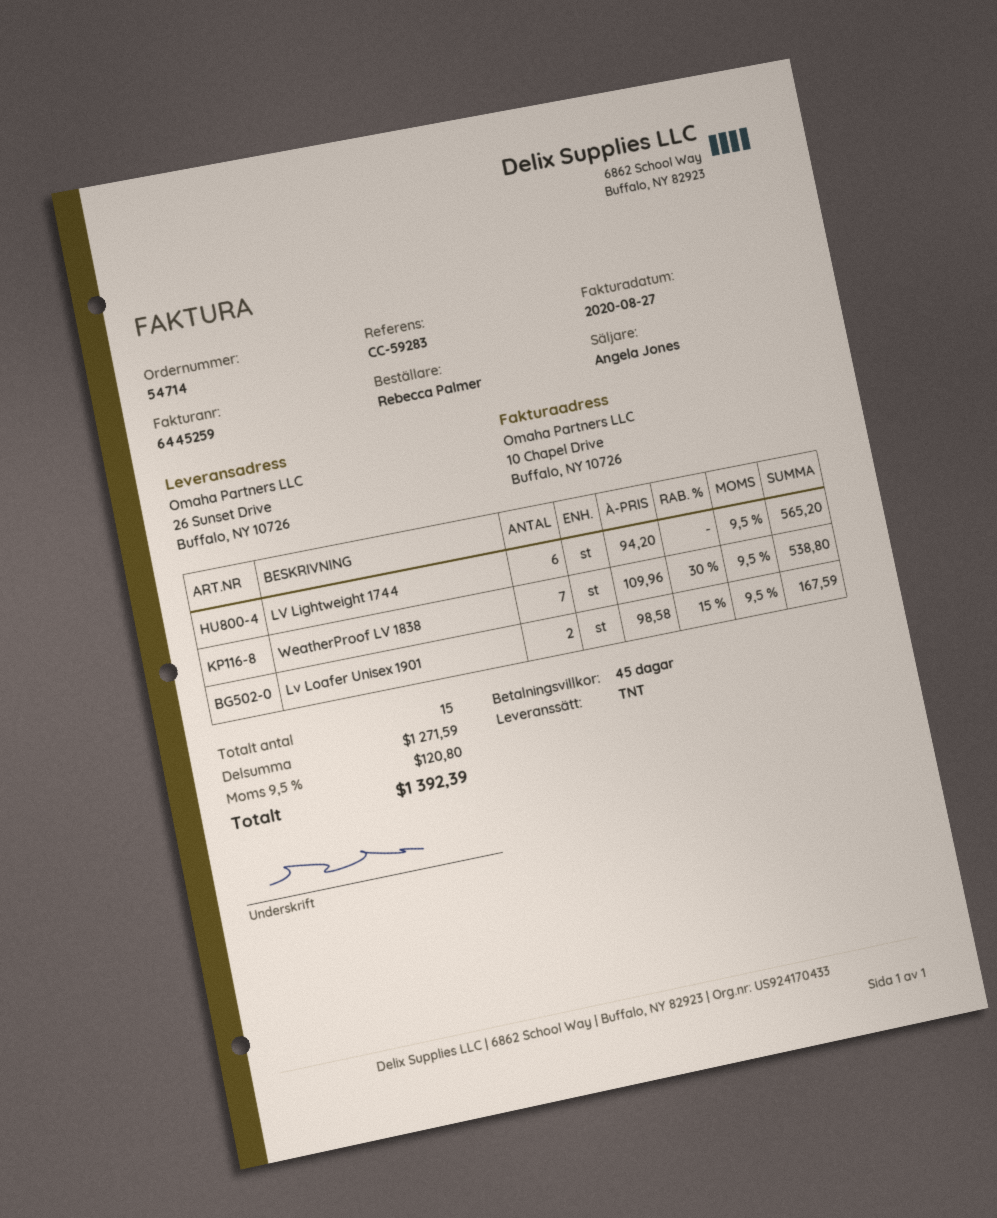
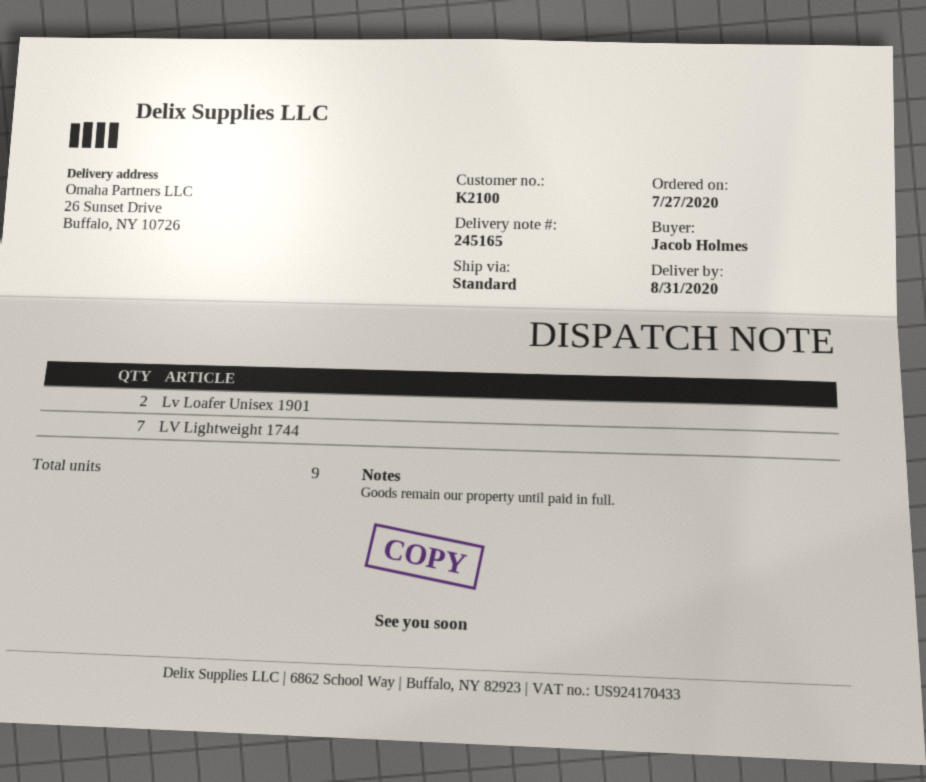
ordered by: Rebecca Palmer -> Jacob Holmes
shipping method: TNT -> standard
LV Lightweight 1744: 6 -> 7
WeatherProof LV 1838: 7 -> none
total quantity: 15 -> 9

